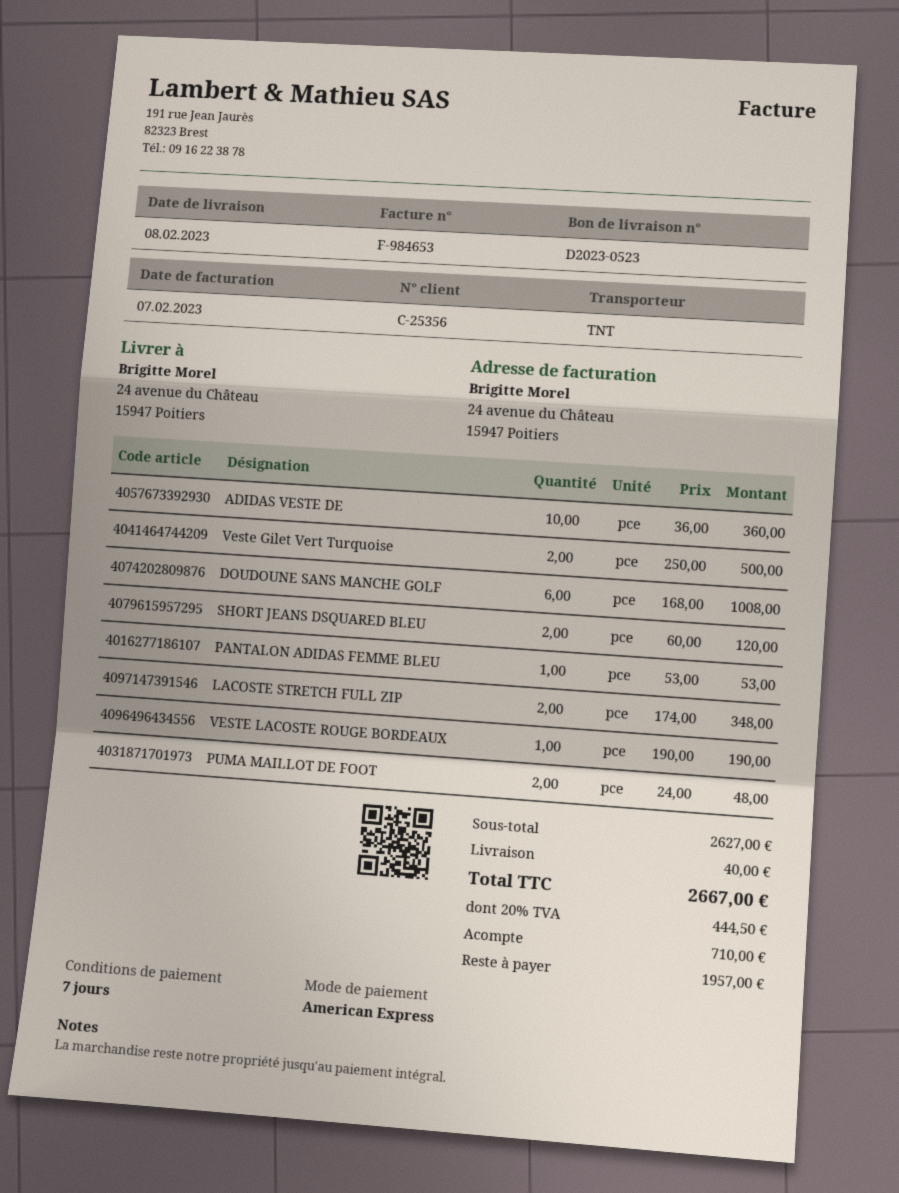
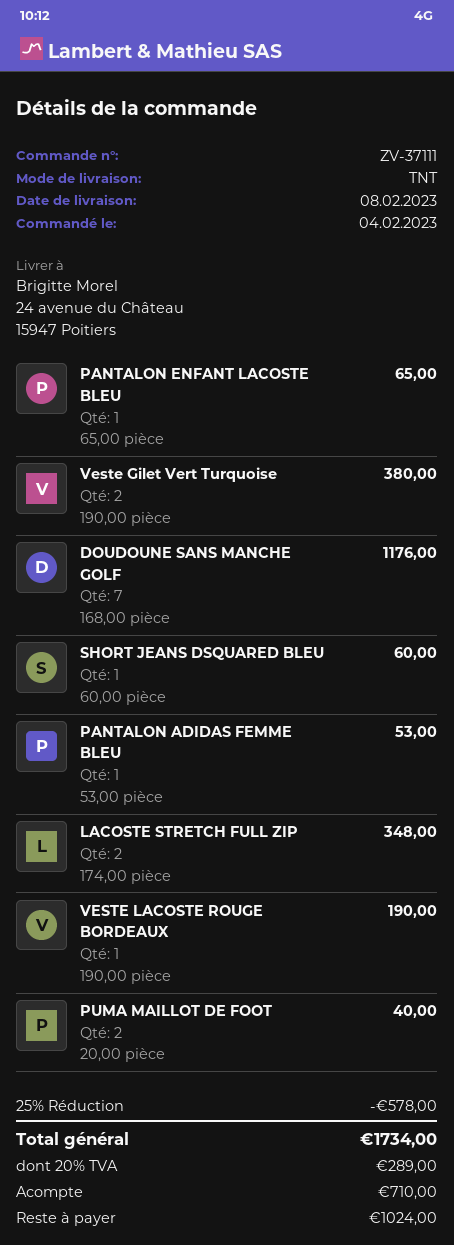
ADIDAS VESTE DE: 10 x 36.00 = 360.00 -> none
Veste Gilet Vert Turquoise: 2 x 250.00 = 500.00 -> 2 x 190.00 = 380.00
DOUDOUNE SANS MANCHE GOLF: 6 x 168.00 = 1008.00 -> 7 x 168.00 = 1176.00
SHORT JEANS DSQUARED BLEU: 2 x 60.00 = 120.00 -> 1 x 60.00 = 60.00
PUMA MAILLOT DE FOOT: 2 x 24.00 = 48.00 -> 2 x 20.00 = 40.00
PANTALON ENFANT LACOSTE BLEU: none -> 1 x 65.00 = 65.00
discount: none -> 25% = 578.00
shipping: 40.00 -> none
tax: 20% = 444.50 -> 20% = 289.00
total: 2667.00 -> 1734.00
balance: 1957.00 -> 1024.00

